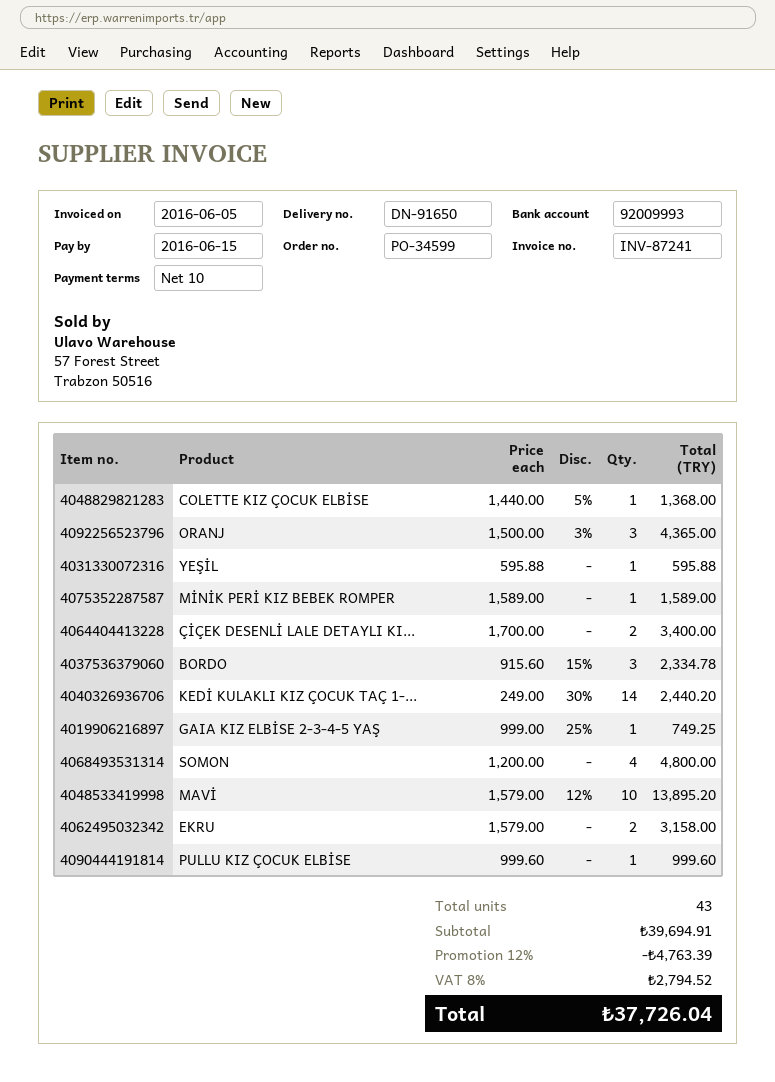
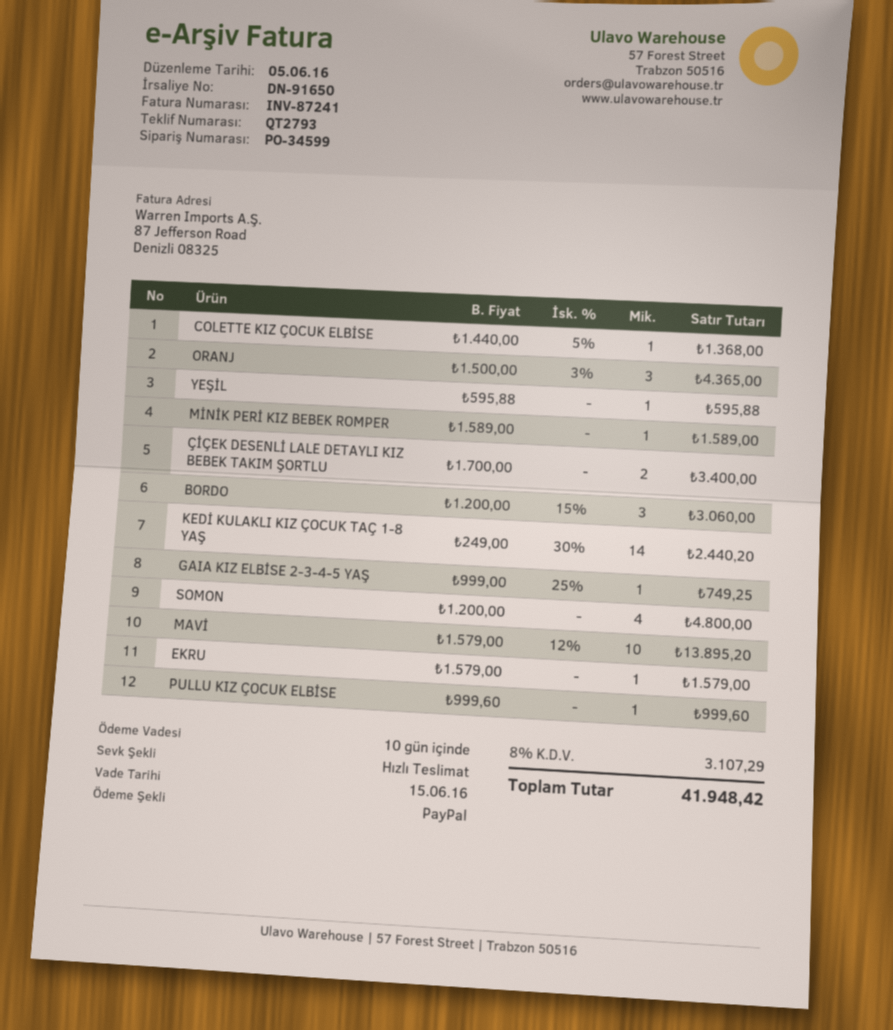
BORDO: 3 x 915.60 - 15% = 2334.78 -> 3 x 1200.00 - 15% = 3060.00
EKRU: 2 x 1579.00 = 3158.00 -> 1 x 1579.00 = 1579.00
discount: 12% = 4763.39 -> none
tax: 8% = 2794.52 -> 8% = 3107.29
total: 37726.04 -> 41948.42

